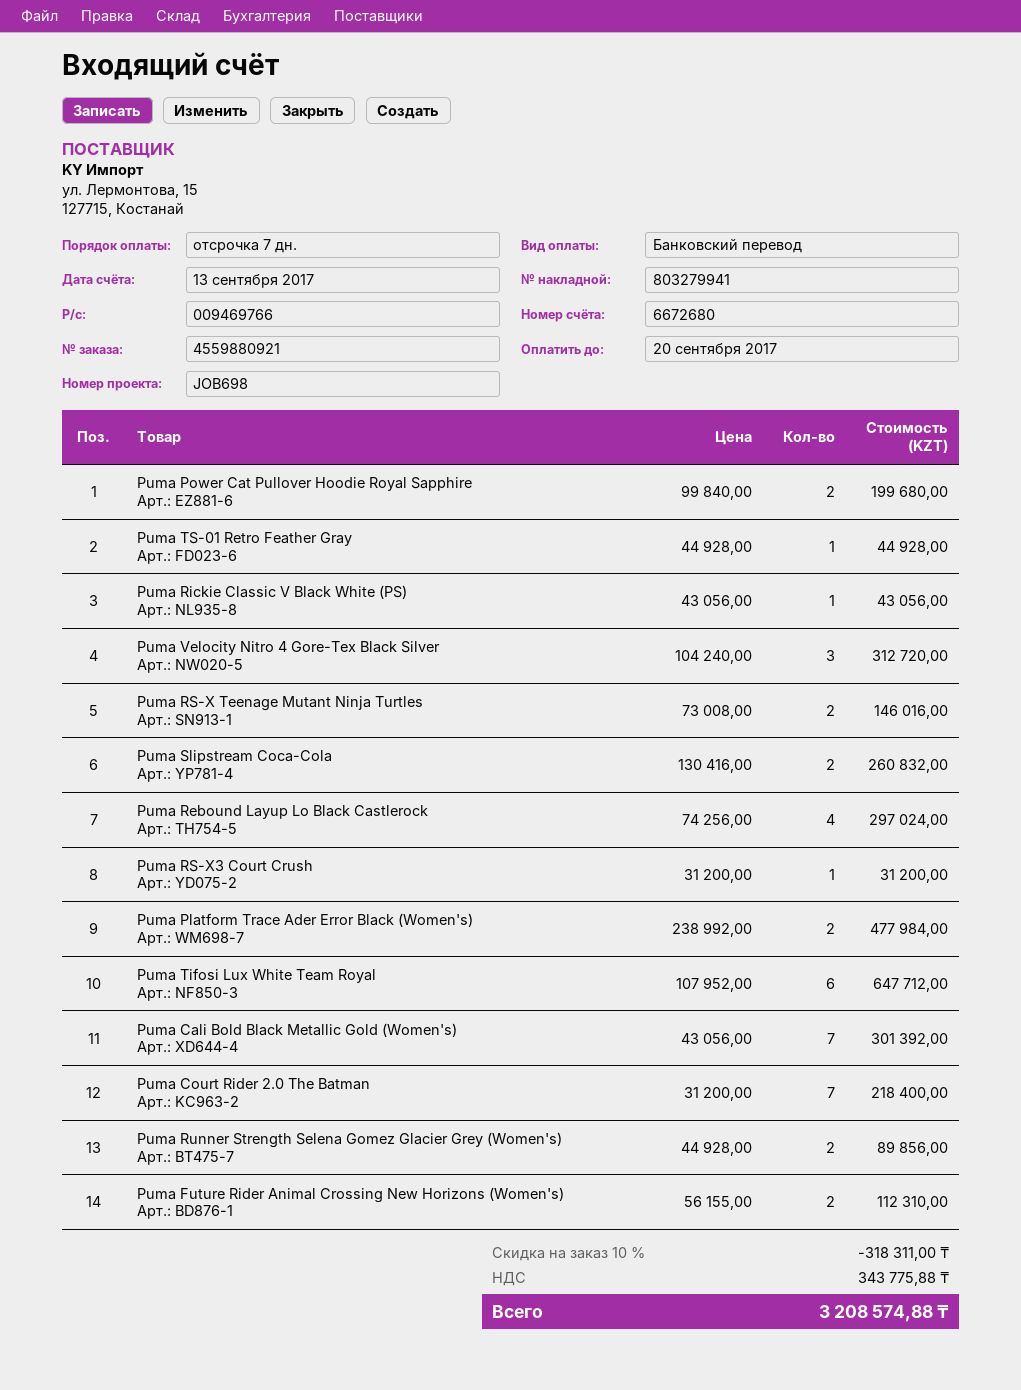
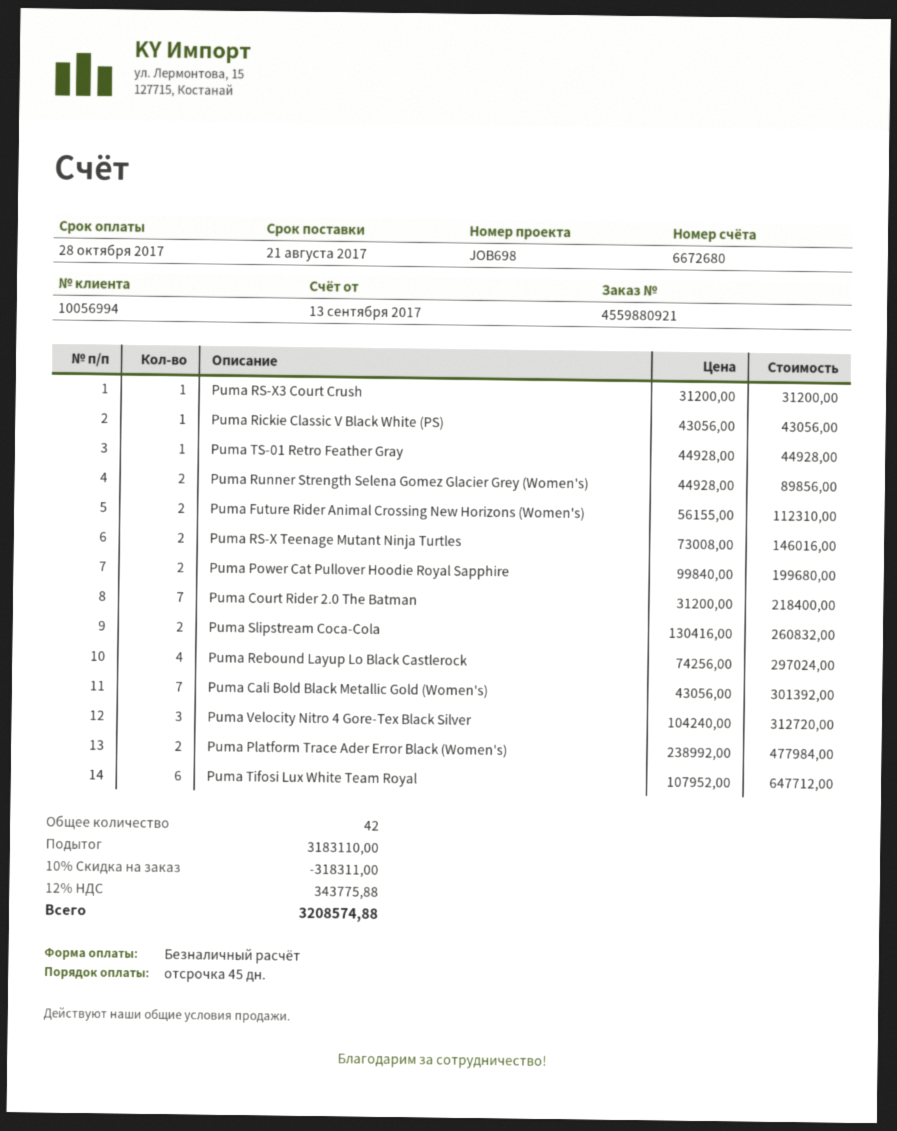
payment terms: 7 days -> 45 days
due date: 2017-09-20 -> 2017-10-28

